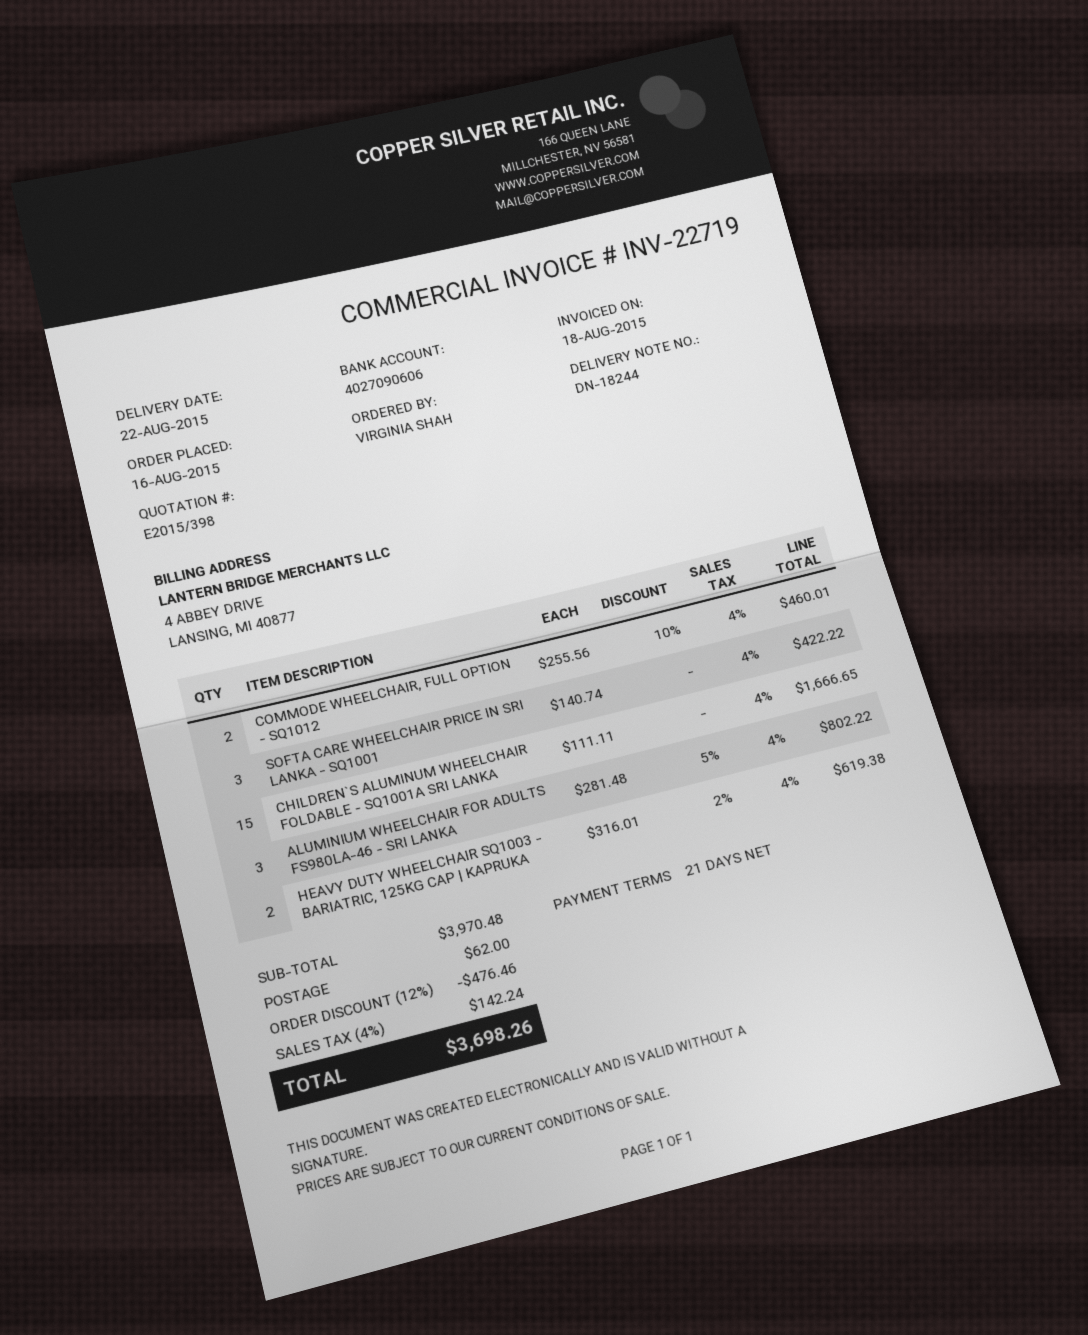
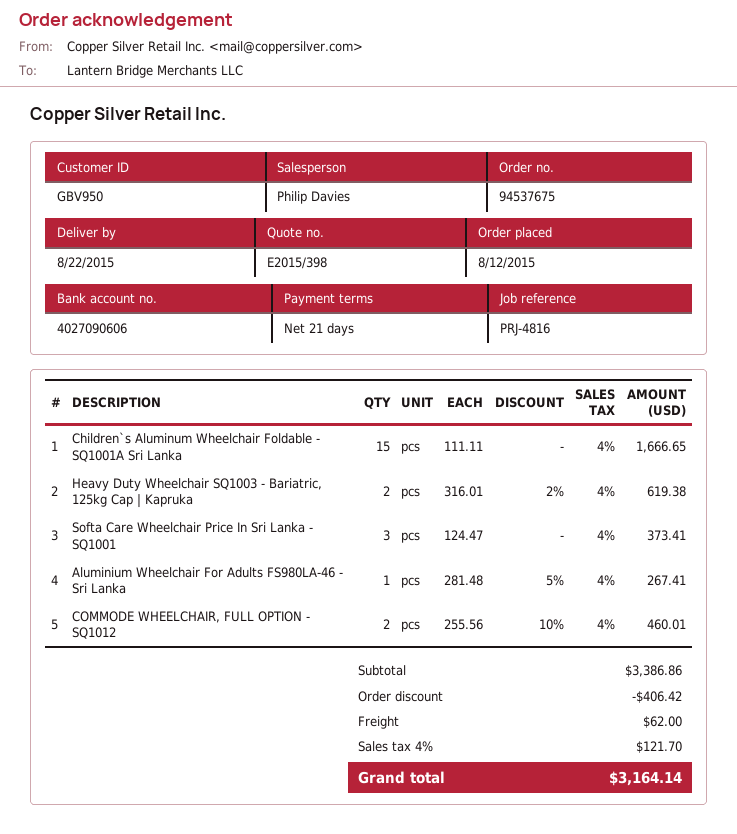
order date: 2015-08-16 -> 2015-08-12
SOFTA CARE WHEELCHAIR PRICE IN SRI LANKA - SQ1001: 3 x 140.74 = 422.22 -> 3 x 124.47 = 373.41
ALUMINIUM WHEELCHAIR FOR ADULTS FS980LA-46 - SRI LANKA: 3 x 281.48 - 5% = 802.22 -> 1 x 281.48 - 5% = 267.41
subtotal: 3970.48 -> 3386.86
discount: 476.46 -> 406.42
tax: 4% = 142.24 -> 4% = 121.70
total: 3698.26 -> 3164.14

